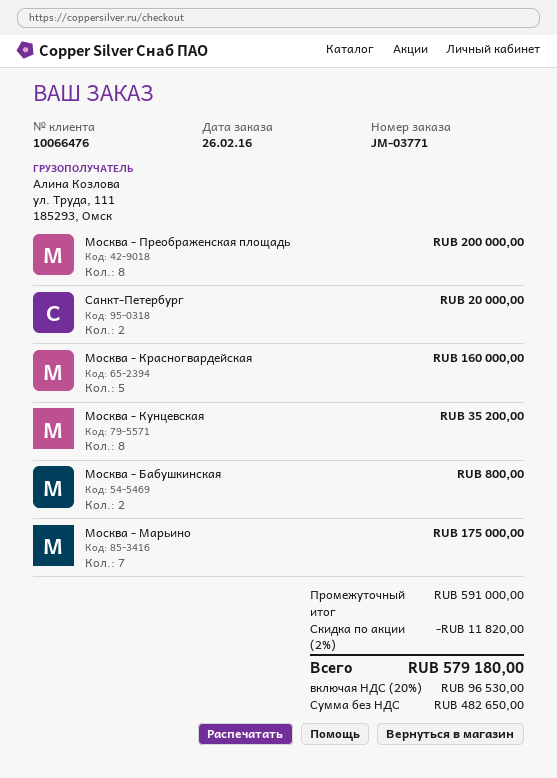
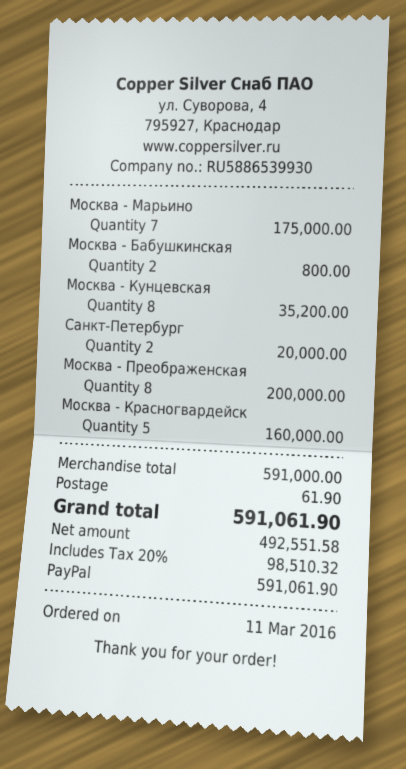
order date: 2016-02-26 -> 2016-03-11
discount: 2% = 11820.00 -> none
shipping: none -> 61.90
net: 482650.00 -> 492551.58
tax: 20% = 96530.00 -> 20% = 98510.32
total: 579180.00 -> 591061.90

